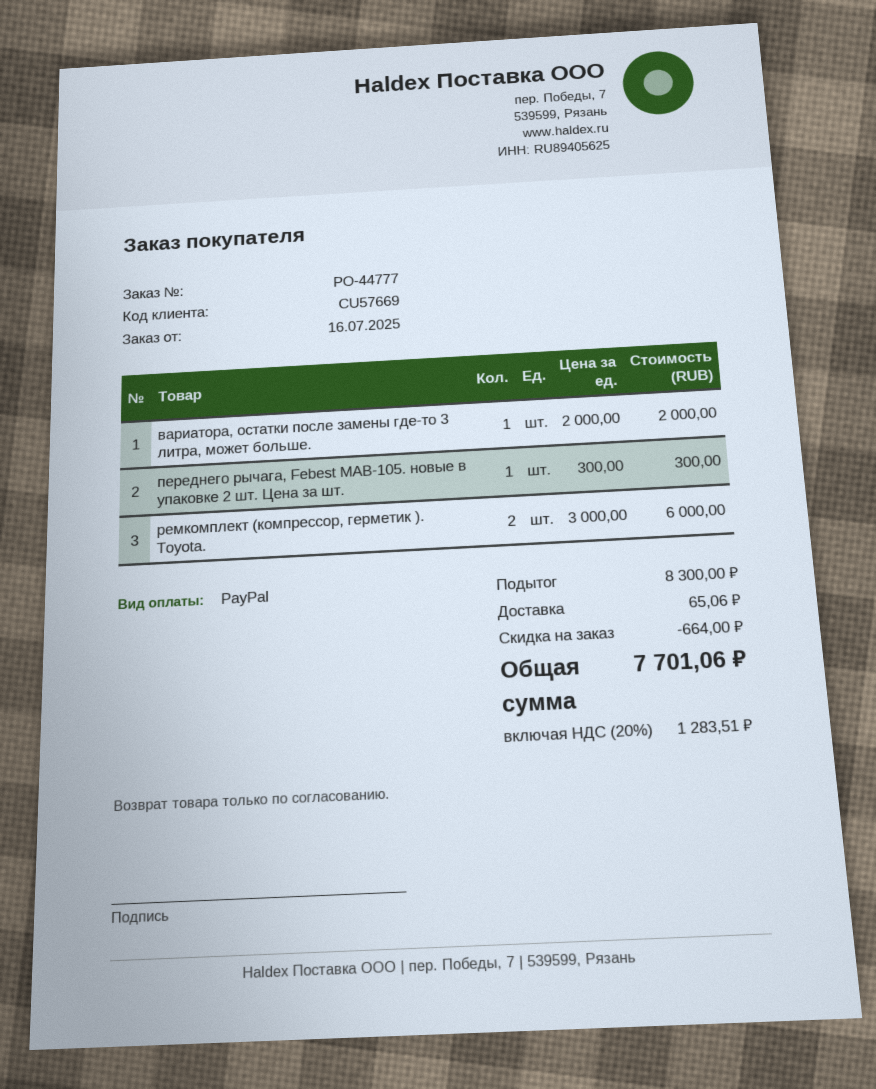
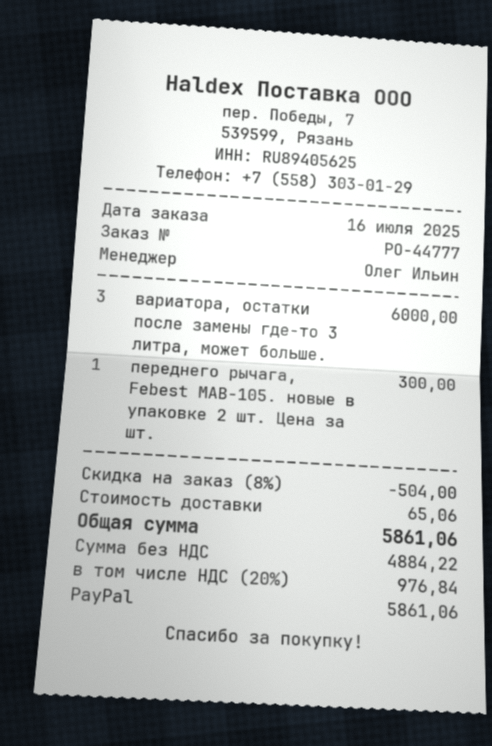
вариатора, остатки после замены где-то 3 литра, может больше.: 1 for 2000.00 -> 3 for 6000.00
ремкомплект (компрессор, герметик ). Toyota.: 2 for 6000.00 -> none
discount: 664.00 -> 504.00
tax: 20% = 1283.51 -> 20% = 976.84
total: 7701.06 -> 5861.06

